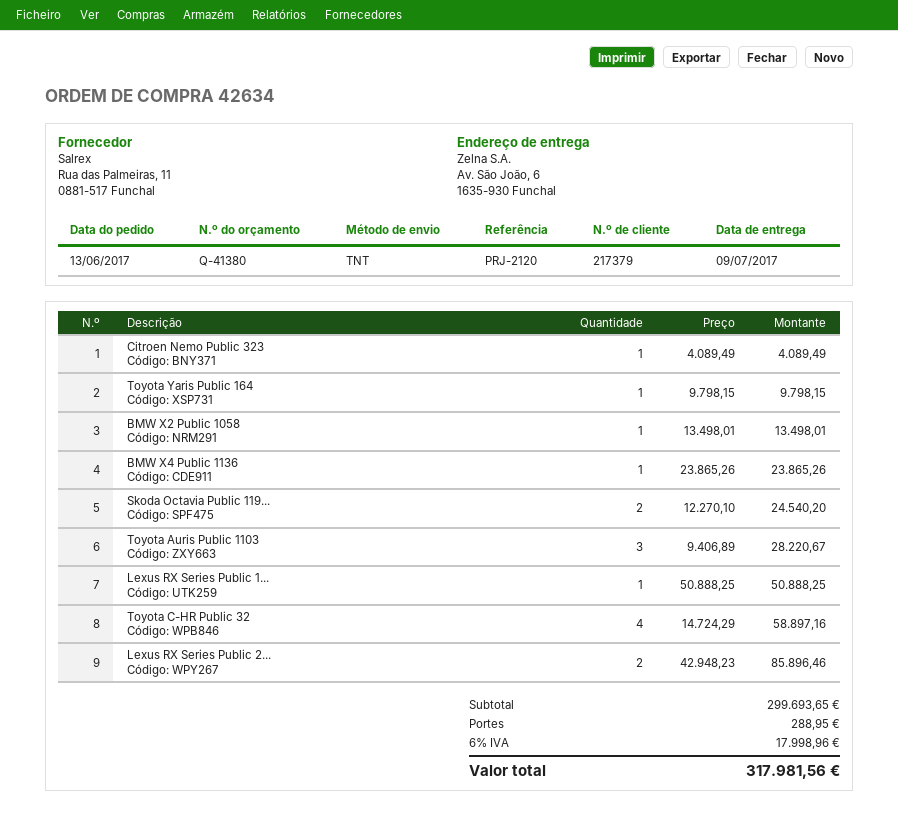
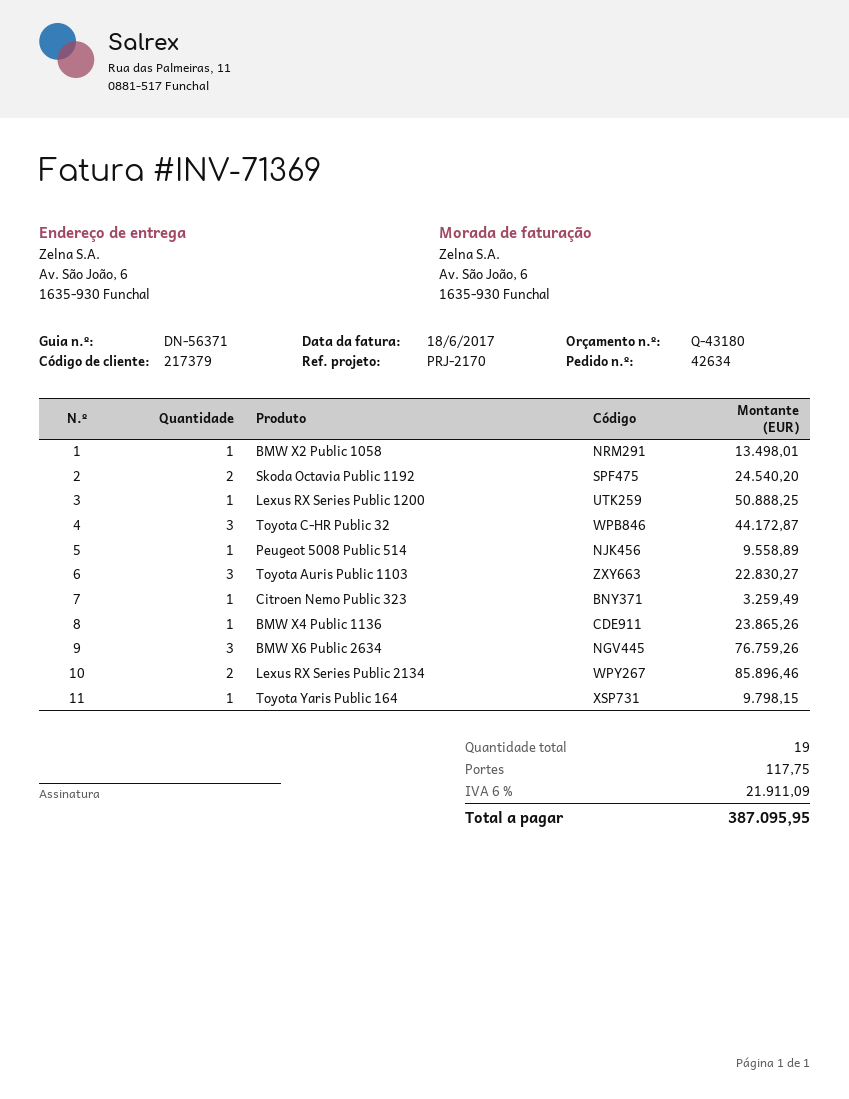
quote number: Q-41380 -> Q-43180
reference: PRJ-2120 -> PRJ-2170
Citroen Nemo Public 323: 1 for 4089.49 -> 1 for 3259.49
Toyota Auris Public 1103: 3 for 28220.67 -> 3 for 22830.27
Toyota C-HR Public 32: 4 for 58897.16 -> 3 for 44172.87
Peugeot 5008 Public 514: none -> 1 for 9558.89
BMW X6 Public 2634: none -> 3 for 76759.26
shipping: 288.95 -> 117.75
tax: 6% = 17998.96 -> 6% = 21911.09
total: 317981.56 -> 387095.95

